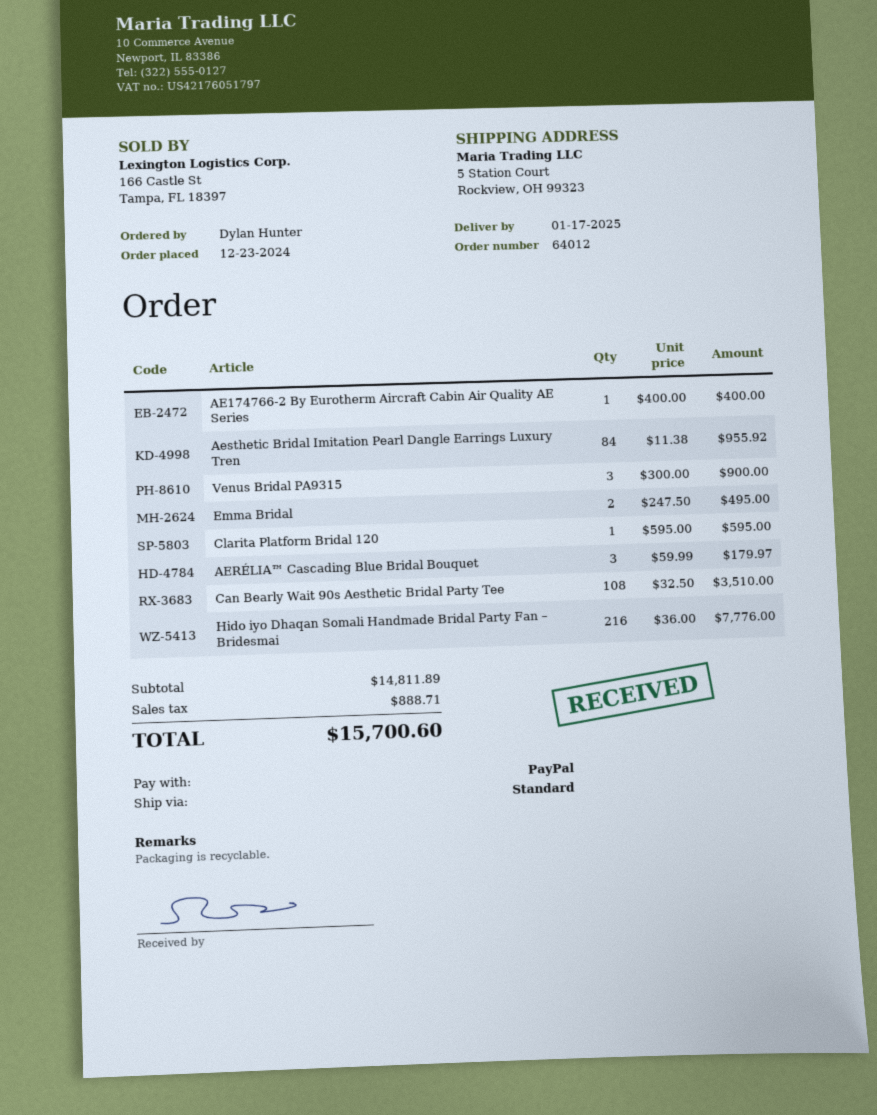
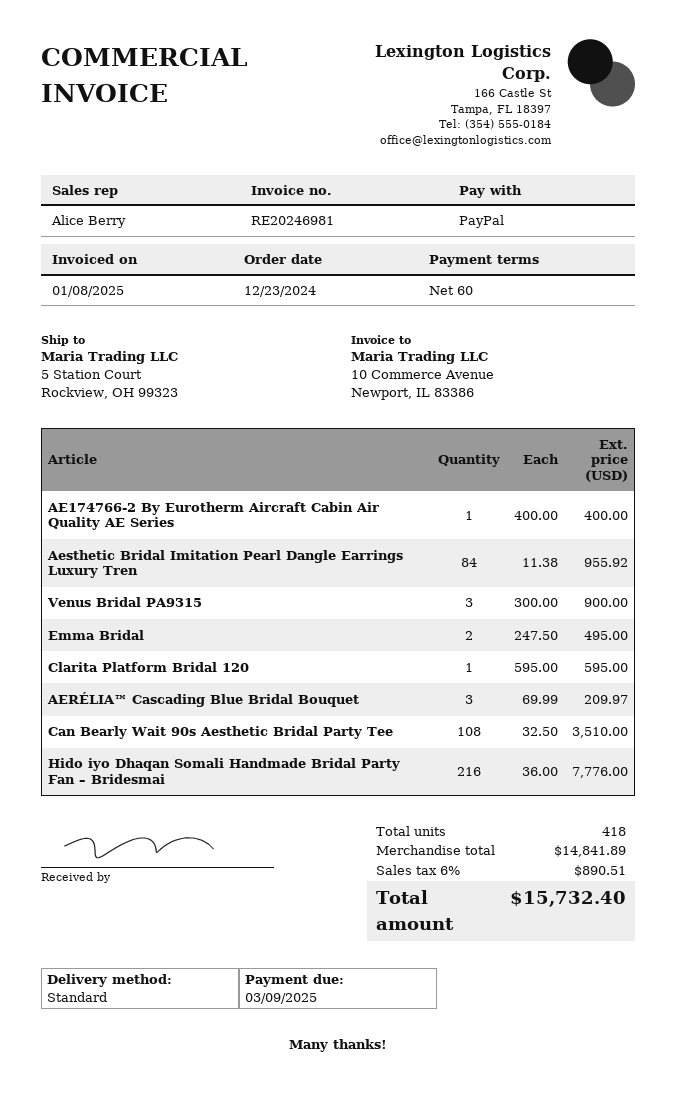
AERÉLIA™ Cascading Blue Bridal Bouquet: 3 x 59.99 = 179.97 -> 3 x 69.99 = 209.97
subtotal: 14811.89 -> 14841.89
tax: 888.71 -> 890.51
total: 15700.60 -> 15732.40

